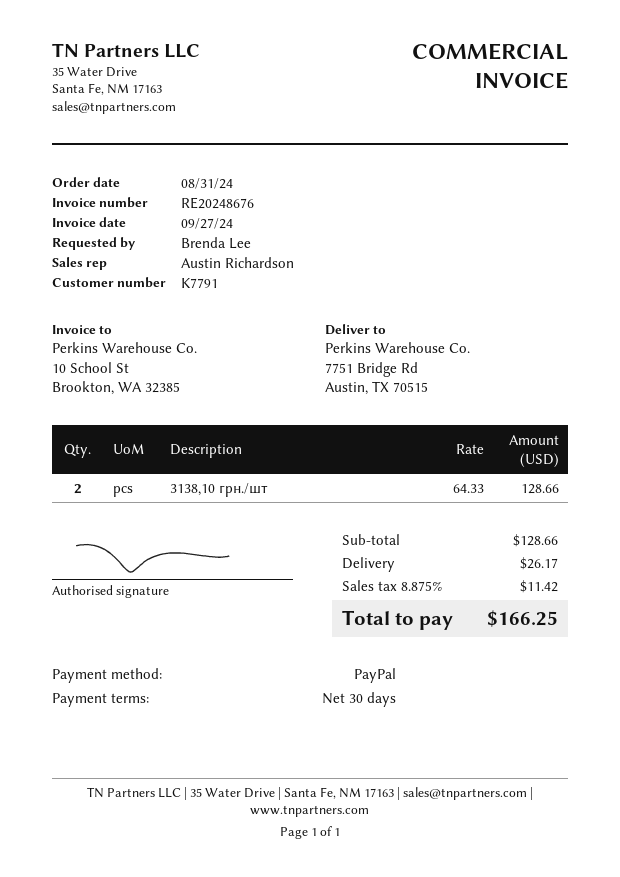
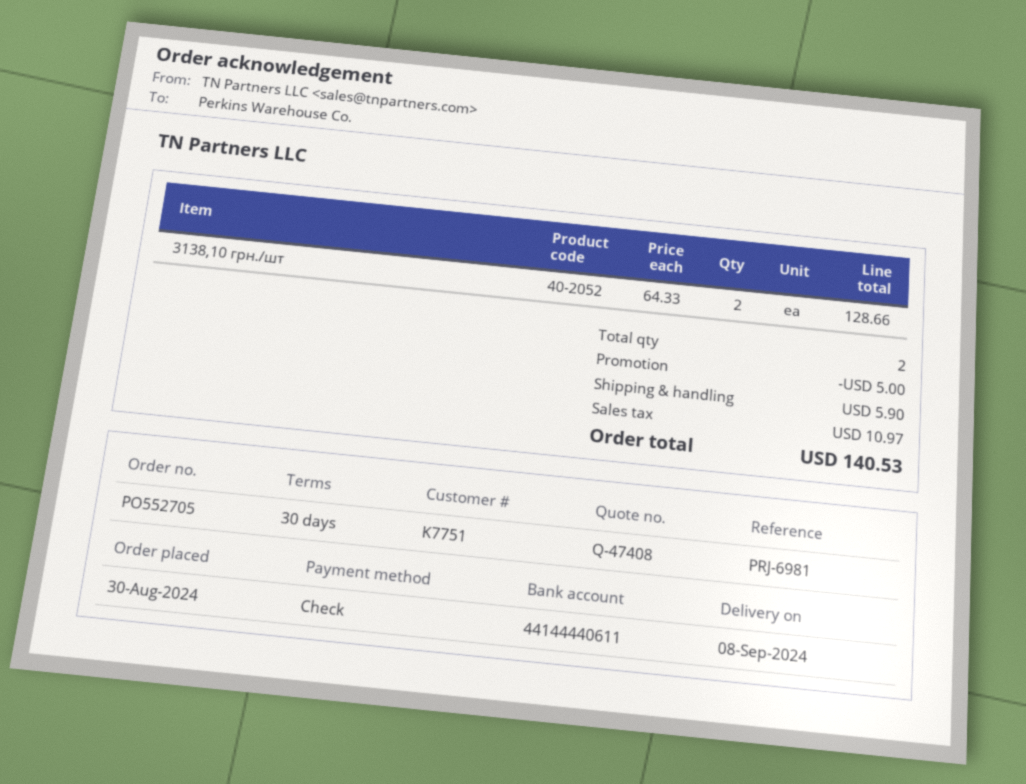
order date: 2024-08-31 -> 2024-08-30
customer number: K7791 -> K7751
payment method: PayPal -> cheque
discount: none -> 5.00
shipping: 26.17 -> 5.90
tax: 11.42 -> 10.97
total: 166.25 -> 140.53

